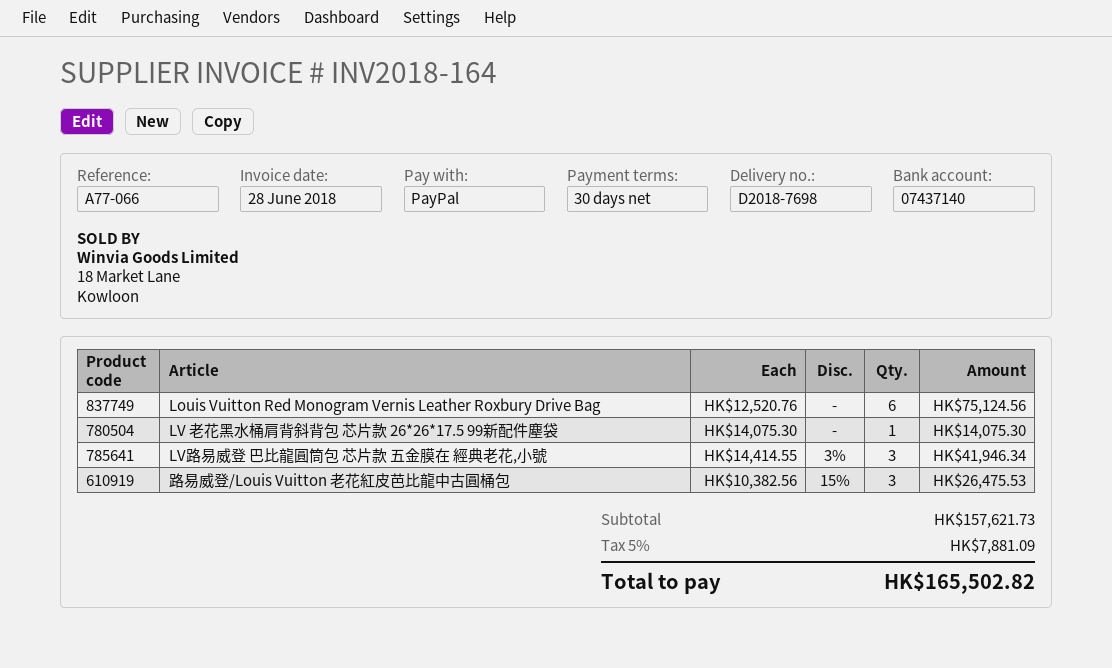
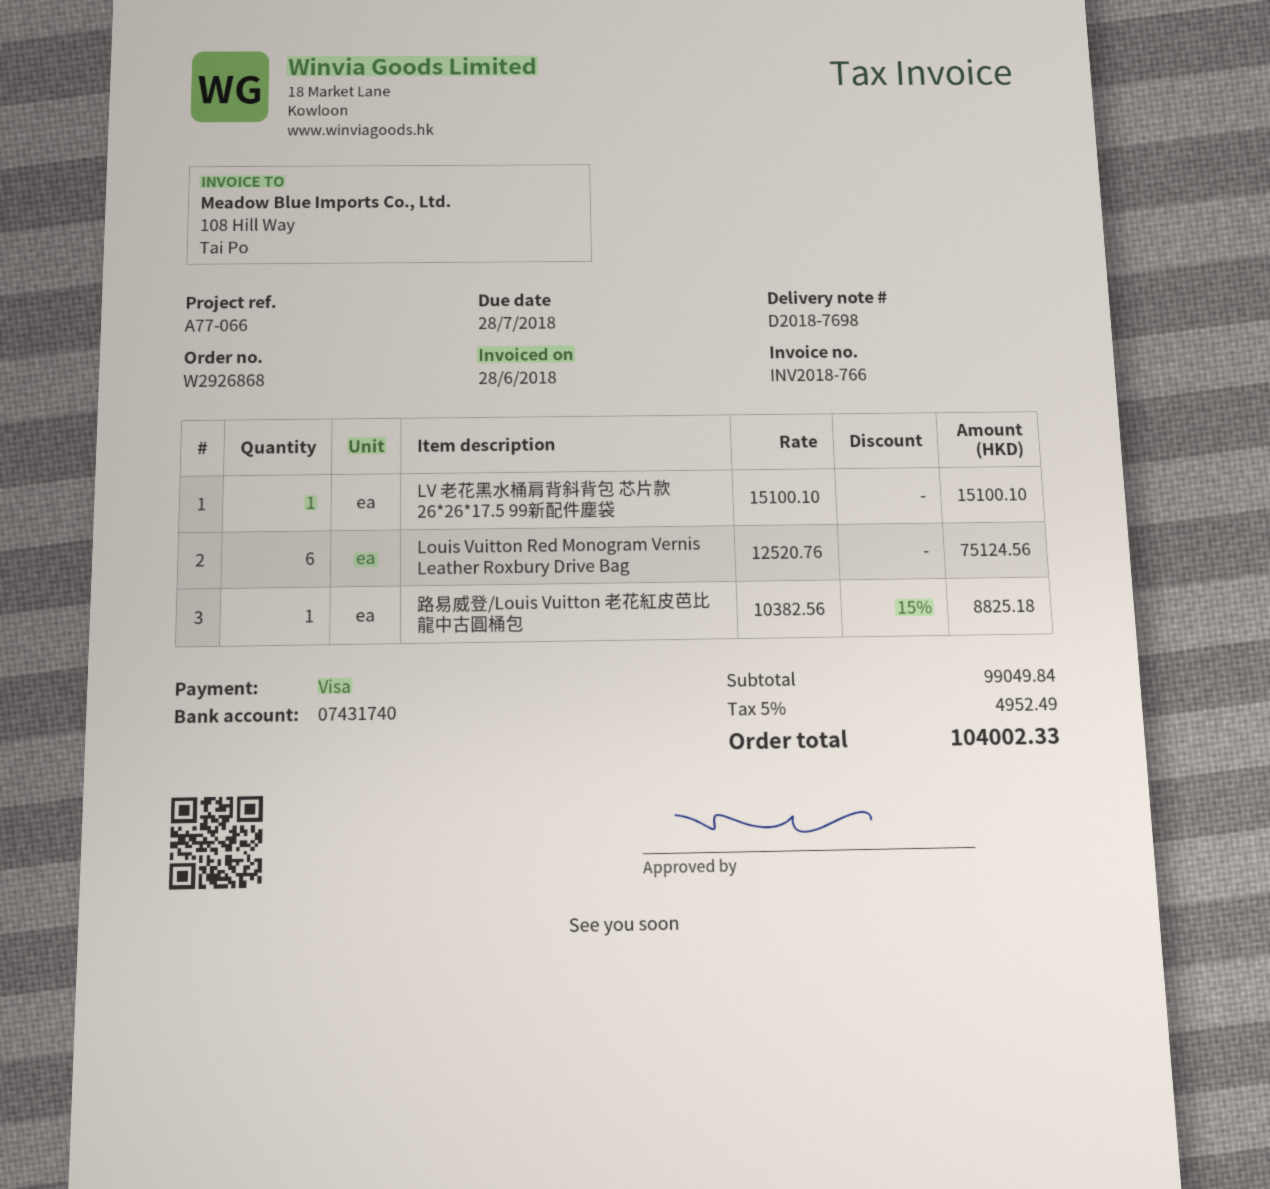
invoice number: INV2018-164 -> INV2018-766
payment method: PayPal -> Visa
bank account: 07437140 -> 07431740
LV 老花黑水桶肩背斜背包 芯片款 26*26*17.5 99新配件塵袋: 1 x 14075.30 = 14075.30 -> 1 x 15100.10 = 15100.10
LV路易威登 巴比龍圓筒包 芯片款 五金膜在 經典老花,小號: 3 x 14414.55 - 3% = 41946.34 -> none
路易威登/Louis Vuitton 老花紅皮芭比龍中古圓桶包: 3 x 10382.56 - 15% = 26475.53 -> 1 x 10382.56 - 15% = 8825.18
subtotal: 157621.73 -> 99049.84
tax: 5% = 7881.09 -> 5% = 4952.49
total: 165502.82 -> 104002.33

